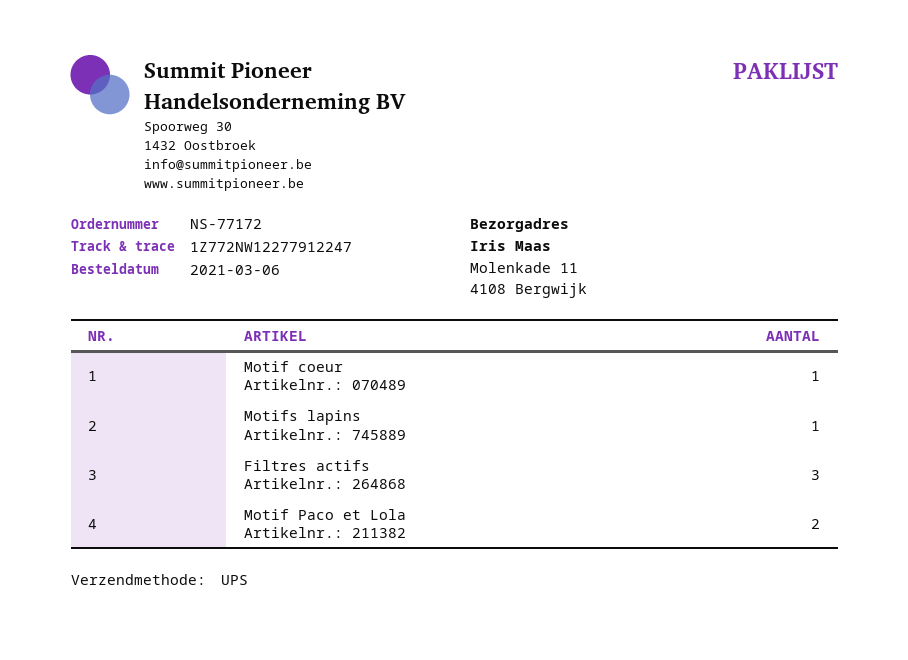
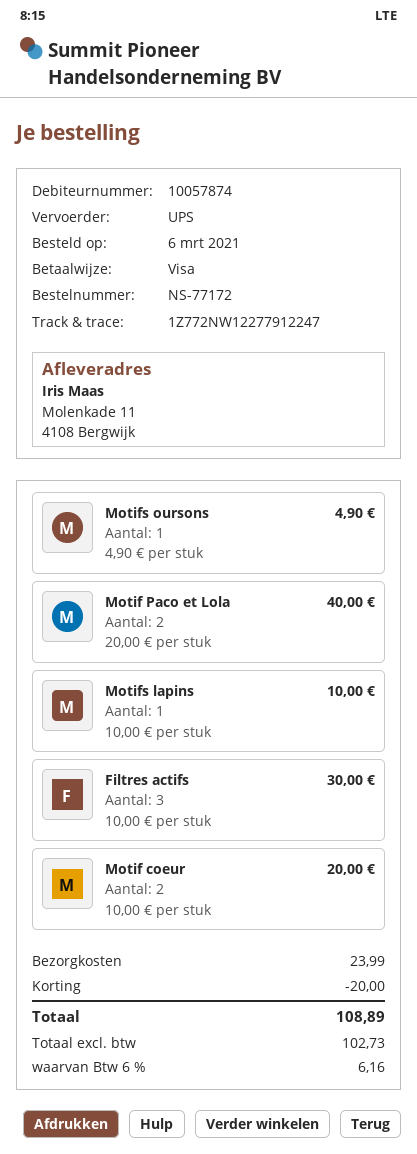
Motif coeur: 1 -> 2
Motifs oursons: none -> 1

